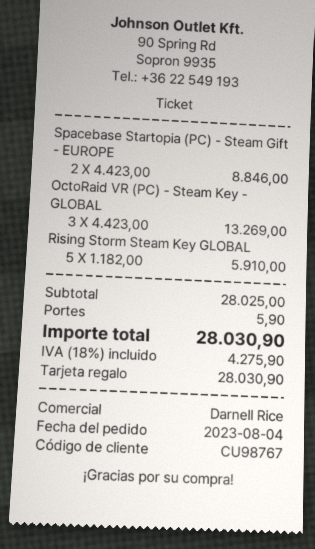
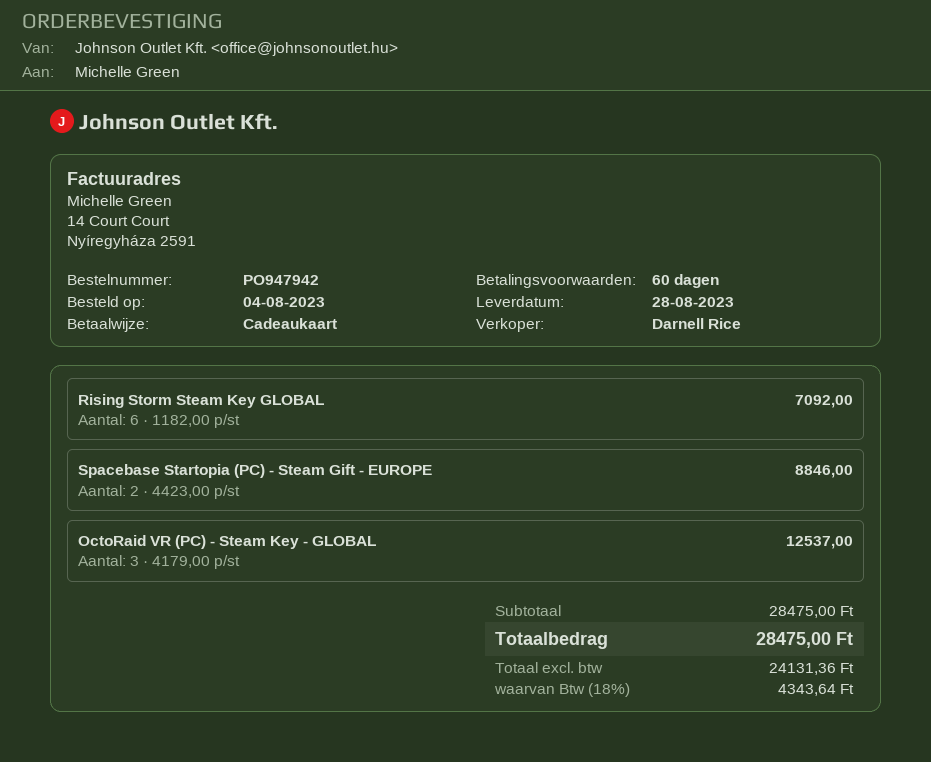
OctoRaid VR (PC) - Steam Key - GLOBAL: 3 x 4423.00 = 13269.00 -> 3 x 4179.00 = 12537.00
Rising Storm Steam Key GLOBAL: 5 x 1182.00 = 5910.00 -> 6 x 1182.00 = 7092.00
subtotal: 28025.00 -> 28475.00
shipping: 5.90 -> none
tax: 18% = 4275.90 -> 18% = 4343.64
total: 28030.90 -> 28475.00

